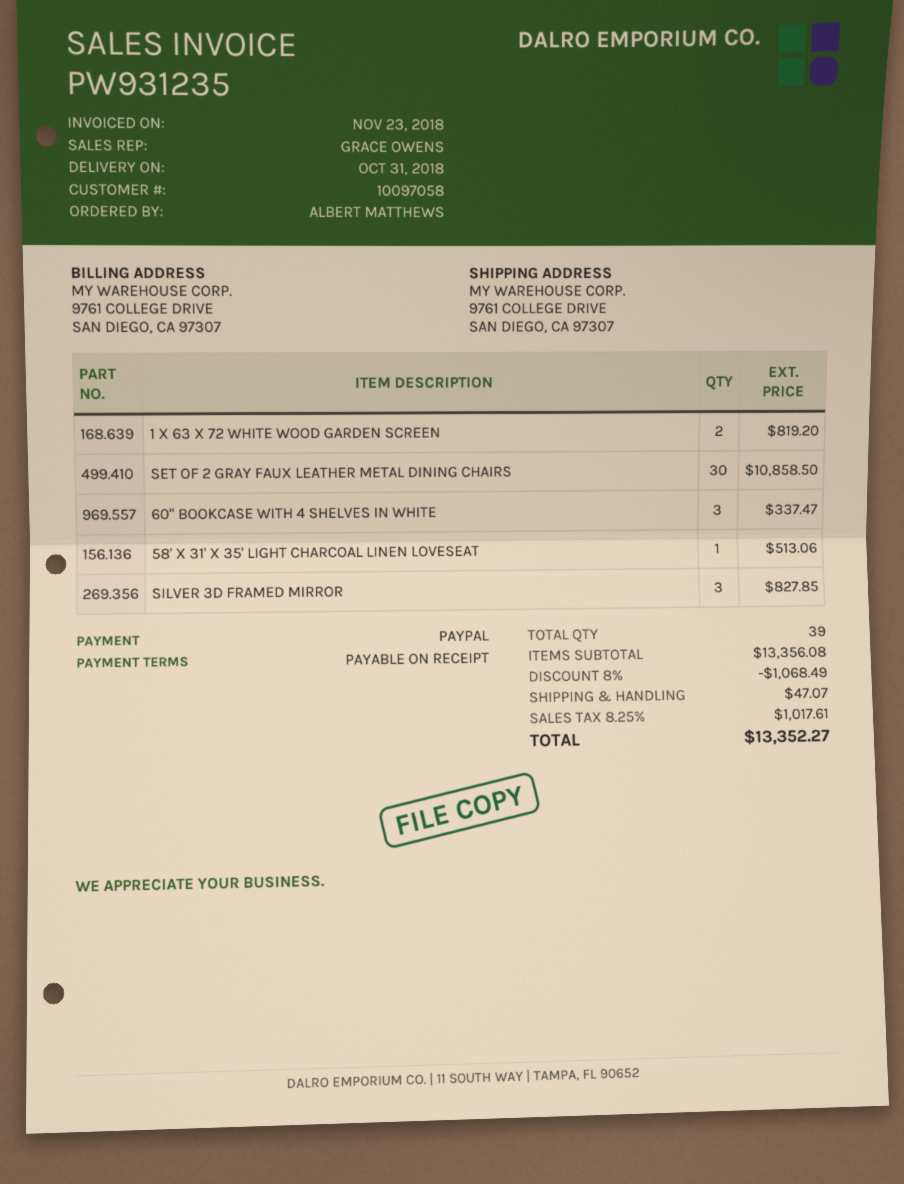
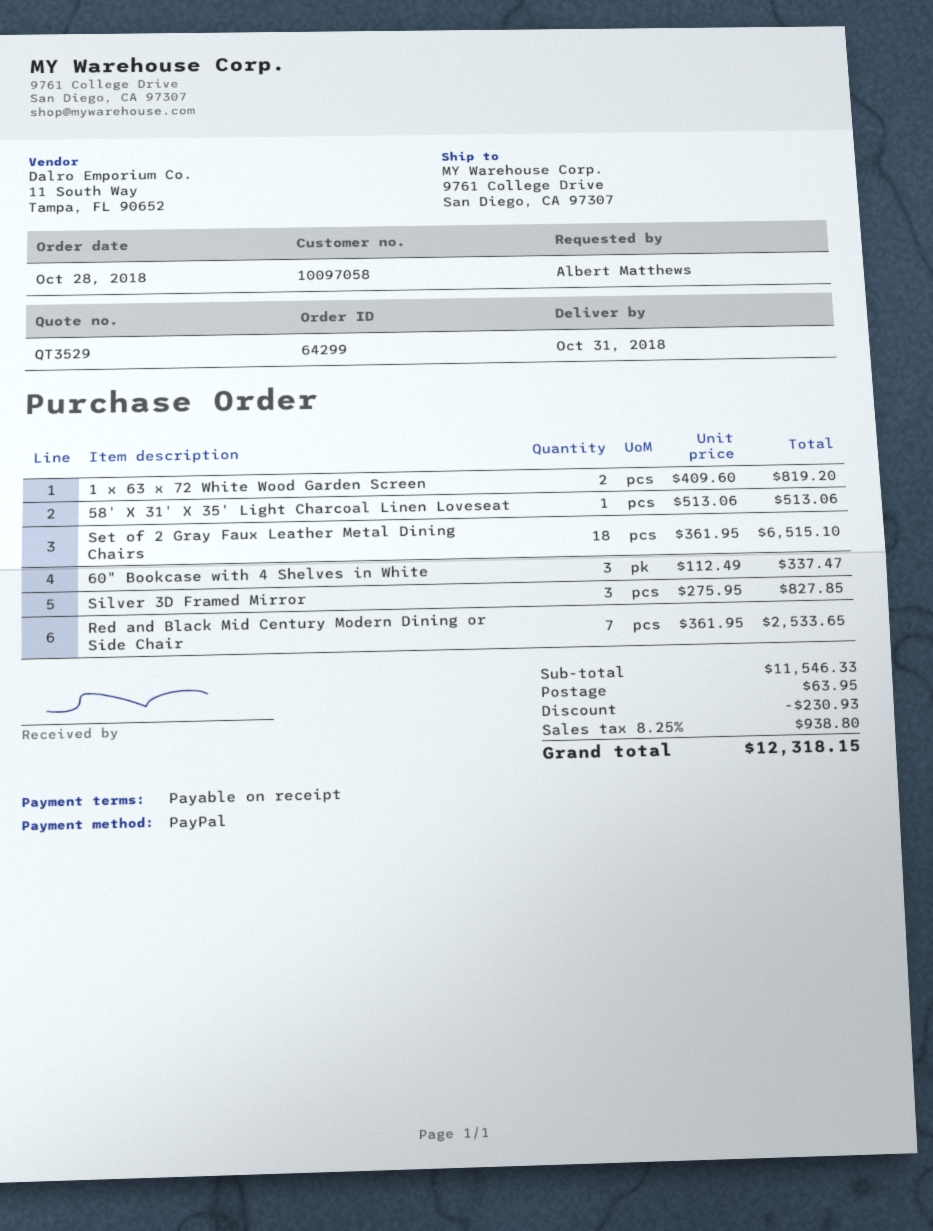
SET OF 2 GRAY FAUX LEATHER METAL DINING CHAIRS: 30 for 10858.50 -> 18 for 6515.10
Red and Black Mid Century Modern Dining or Side Chair: none -> 7 for 2533.65
subtotal: 13356.08 -> 11546.33
discount: 1068.49 -> 230.93
shipping: 47.07 -> 63.95
tax: 8.25% = 1017.61 -> 8.25% = 938.80
total: 13352.27 -> 12318.15

